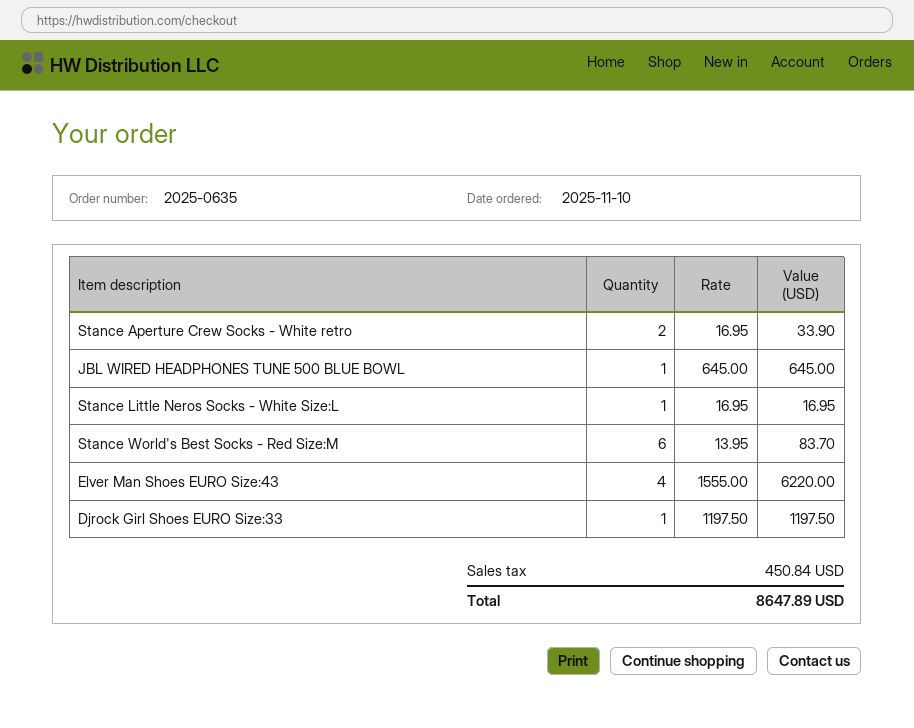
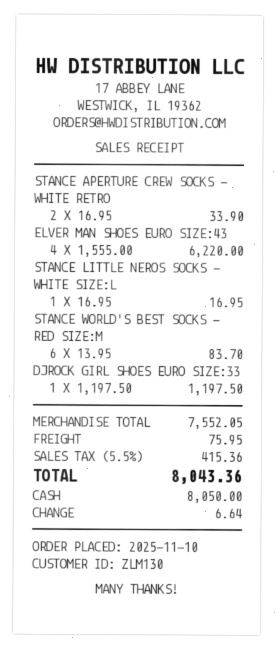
JBL WIRED HEADPHONES TUNE 500 BLUE BOWL: 1 x 645.00 = 645.00 -> none
shipping: none -> 75.95
tax: 450.84 -> 415.36
total: 8647.89 -> 8043.36

